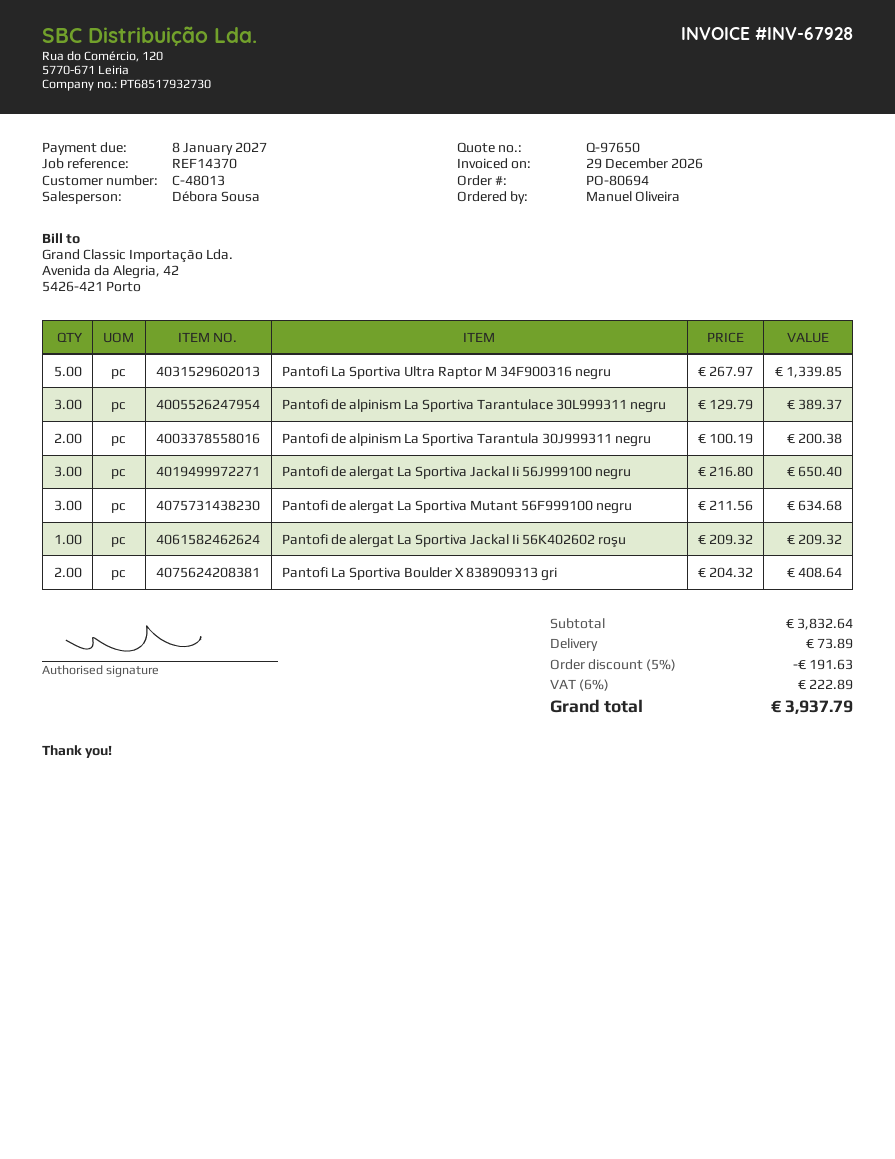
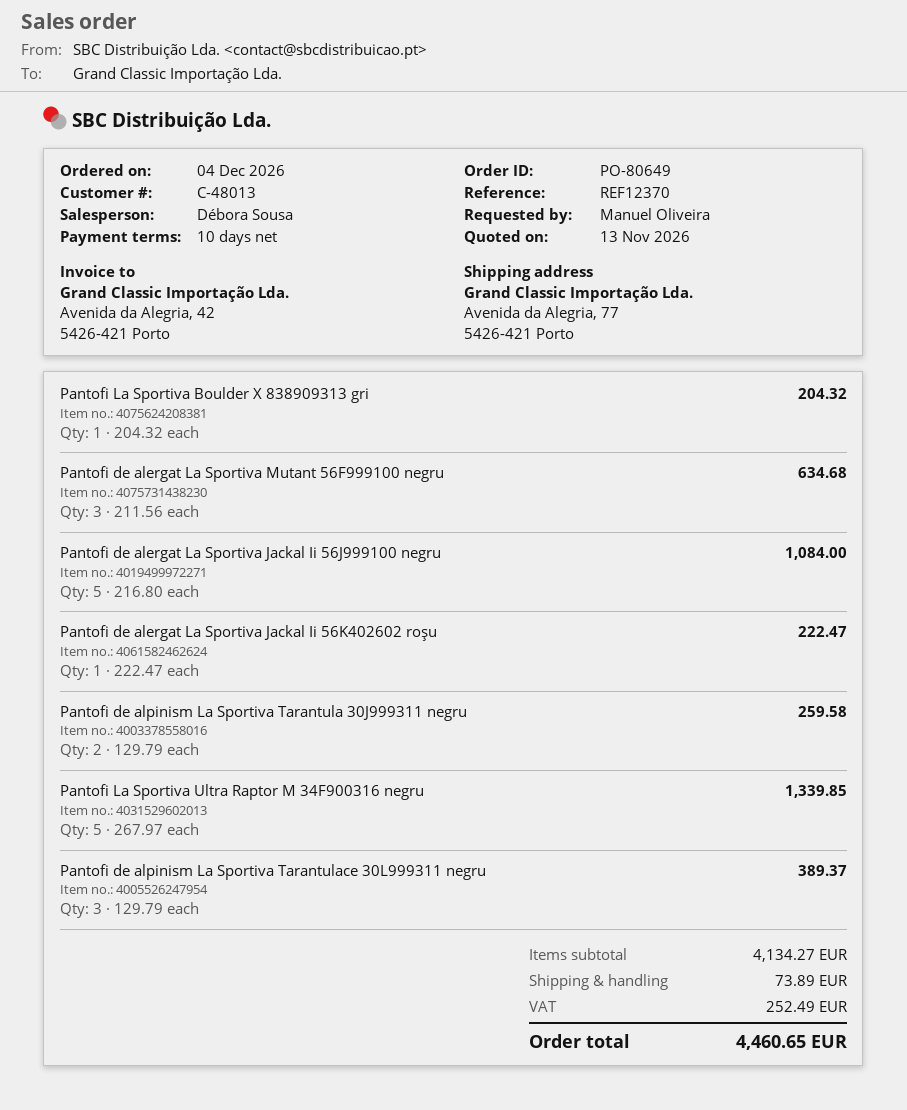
order number: PO-80694 -> PO-80649
reference: REF14370 -> REF12370
Pantofi de alpinism La Sportiva Tarantula 30J999311 negru: 2 x 100.19 = 200.38 -> 2 x 129.79 = 259.58
Pantofi de alergat La Sportiva Jackal Ii 56J999100 negru: 3 x 216.80 = 650.40 -> 5 x 216.80 = 1084.00
Pantofi de alergat La Sportiva Jackal Ii 56K402602 roşu: 1 x 209.32 = 209.32 -> 1 x 222.47 = 222.47
Pantofi La Sportiva Boulder X 838909313 gri: 2 x 204.32 = 408.64 -> 1 x 204.32 = 204.32
subtotal: 3832.64 -> 4134.27
discount: 5% = 191.63 -> none
tax: 222.89 -> 252.49
total: 3937.79 -> 4460.65

